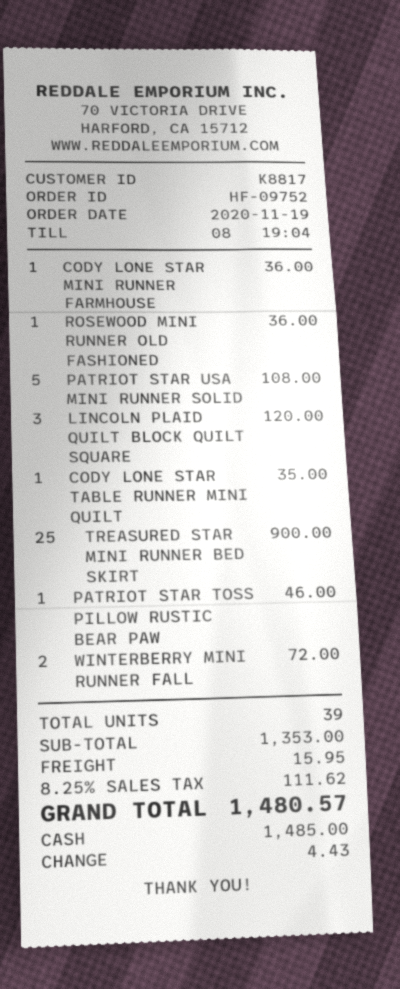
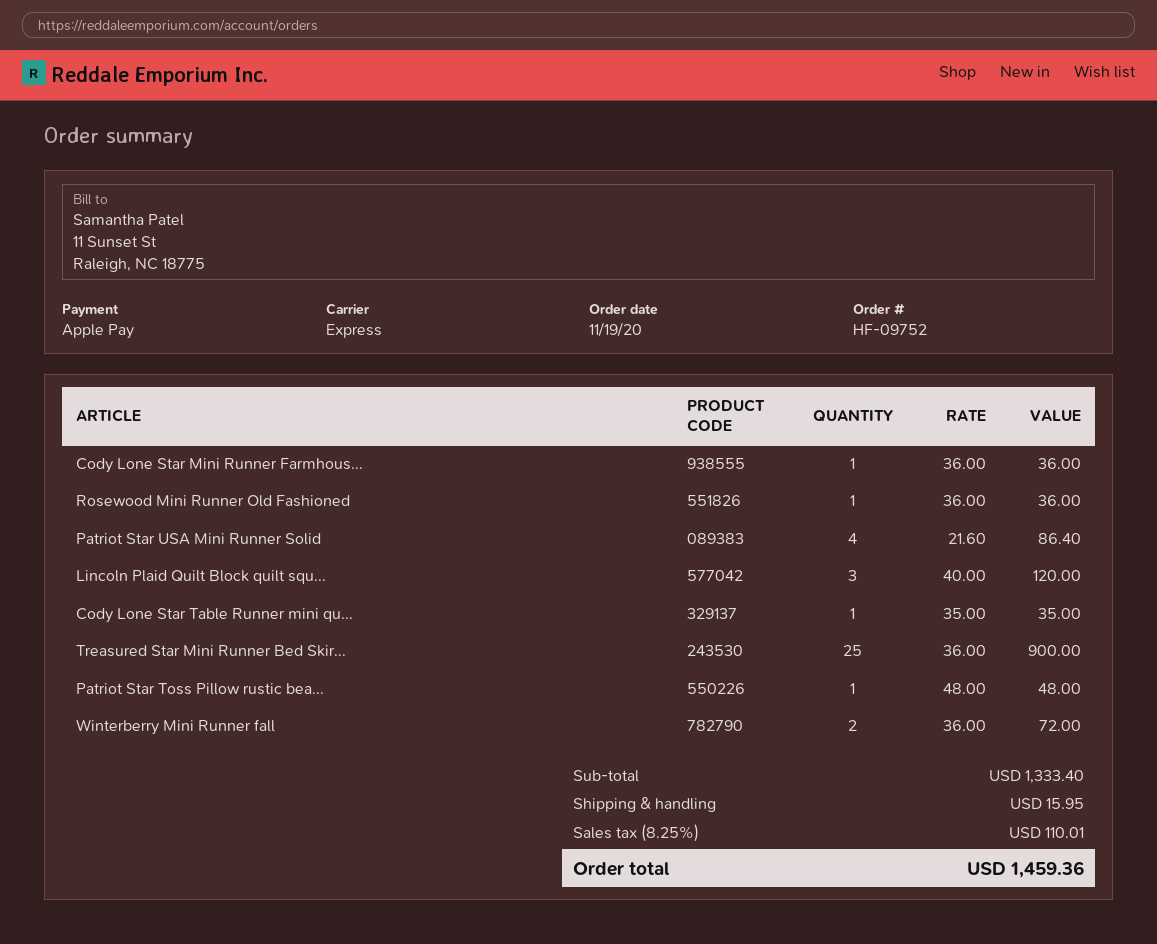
payment method: cash -> Apple Pay
PATRIOT STAR USA MINI RUNNER SOLID: 5 for 108.00 -> 4 for 86.40
PATRIOT STAR TOSS PILLOW RUSTIC BEAR PAW: 1 for 46.00 -> 1 for 48.00
subtotal: 1353.00 -> 1333.40
tax: 8.25% = 111.62 -> 8.25% = 110.01
total: 1480.57 -> 1459.36

